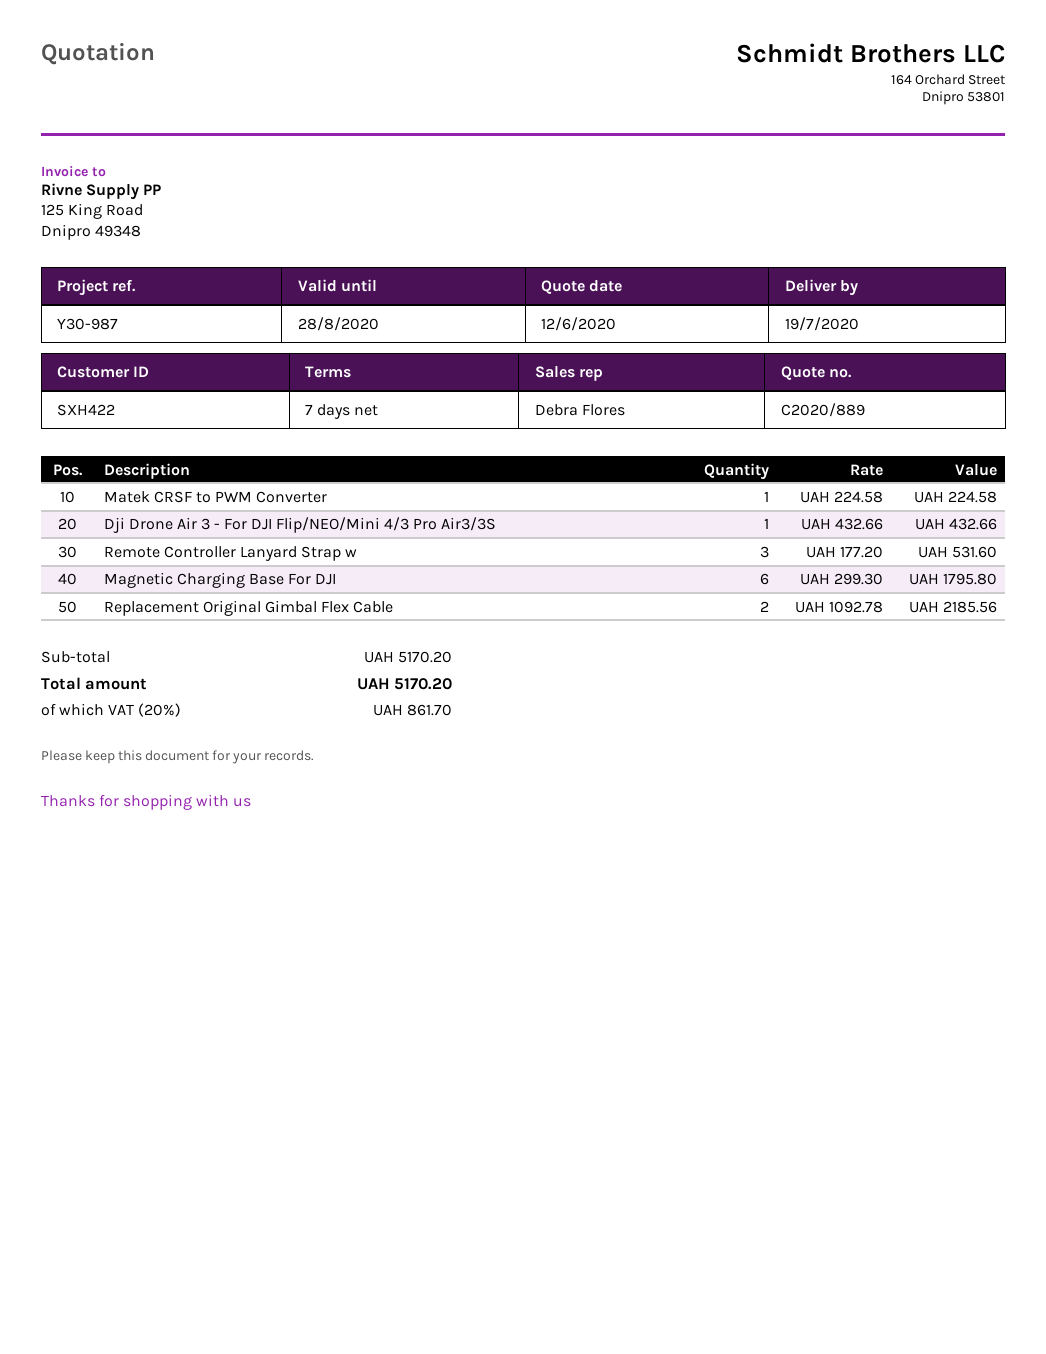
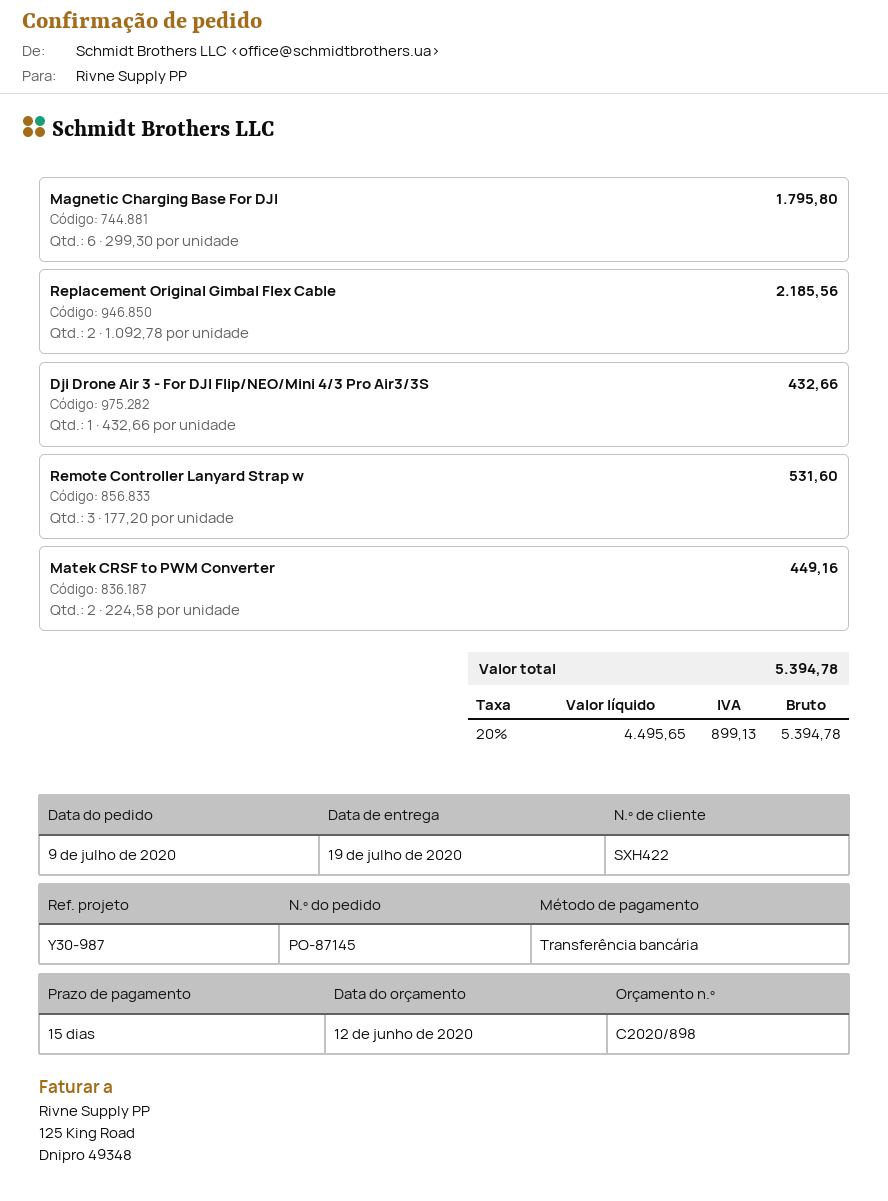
quote number: C2020/889 -> C2020/898
payment terms: 7 days -> 15 days
Matek CRSF to PWM Converter: 1 x 224.58 = 224.58 -> 2 x 224.58 = 449.16
tax: 20% = 861.70 -> 20% = 899.13
total: 5170.20 -> 5394.78

